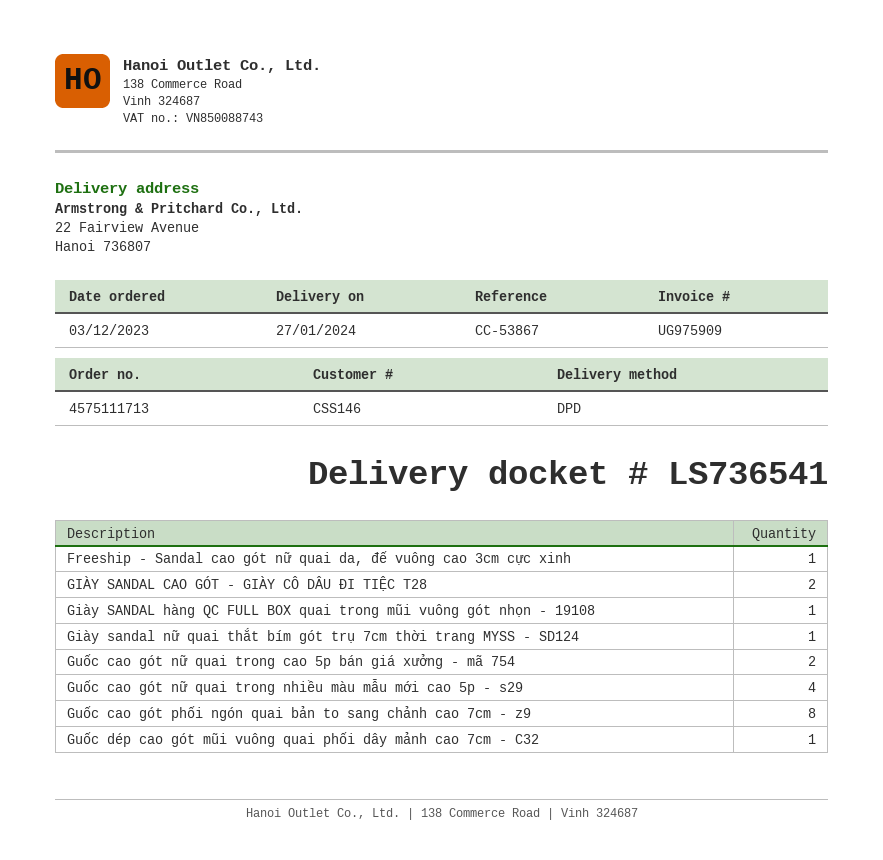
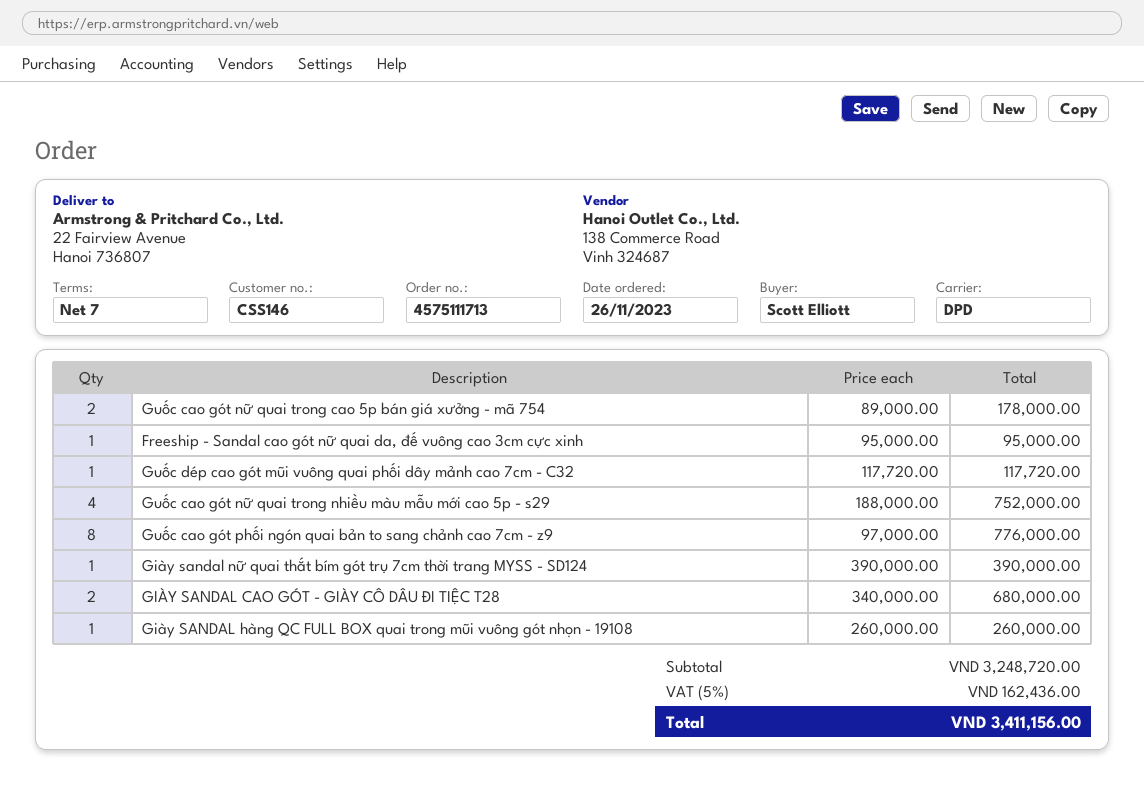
order date: 2023-12-03 -> 2023-11-26

